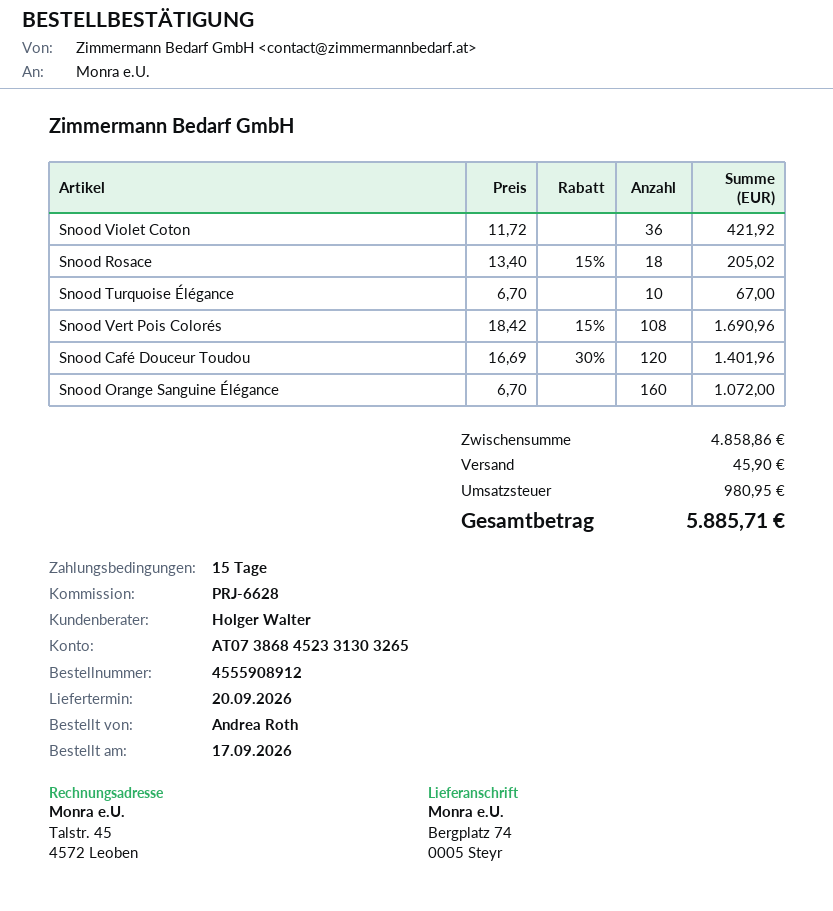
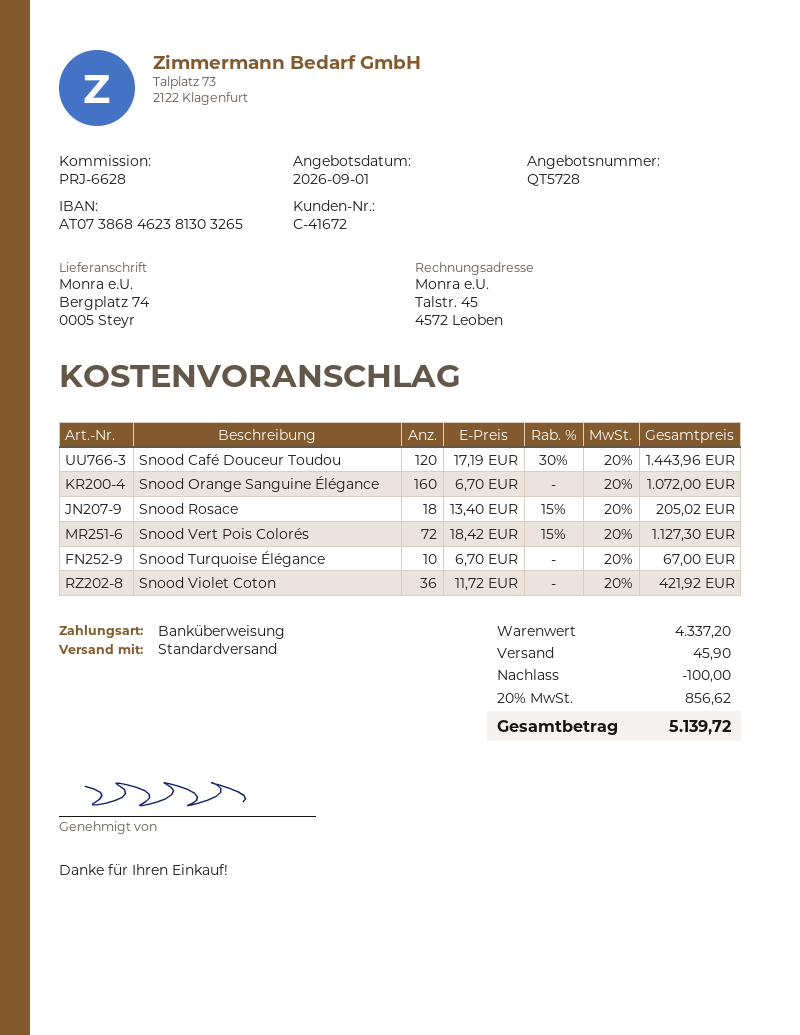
bank account: AT073868452331303265 -> AT073868462381303265
Snood Vert Pois Colorés: 108 x 18.42 - 15% = 1690.96 -> 72 x 18.42 - 15% = 1127.30
Snood Café Douceur Toudou: 120 x 16.69 - 30% = 1401.96 -> 120 x 17.19 - 30% = 1443.96
subtotal: 4858.86 -> 4337.20
discount: none -> 100.00
tax: 980.95 -> 856.62
total: 5885.71 -> 5139.72

